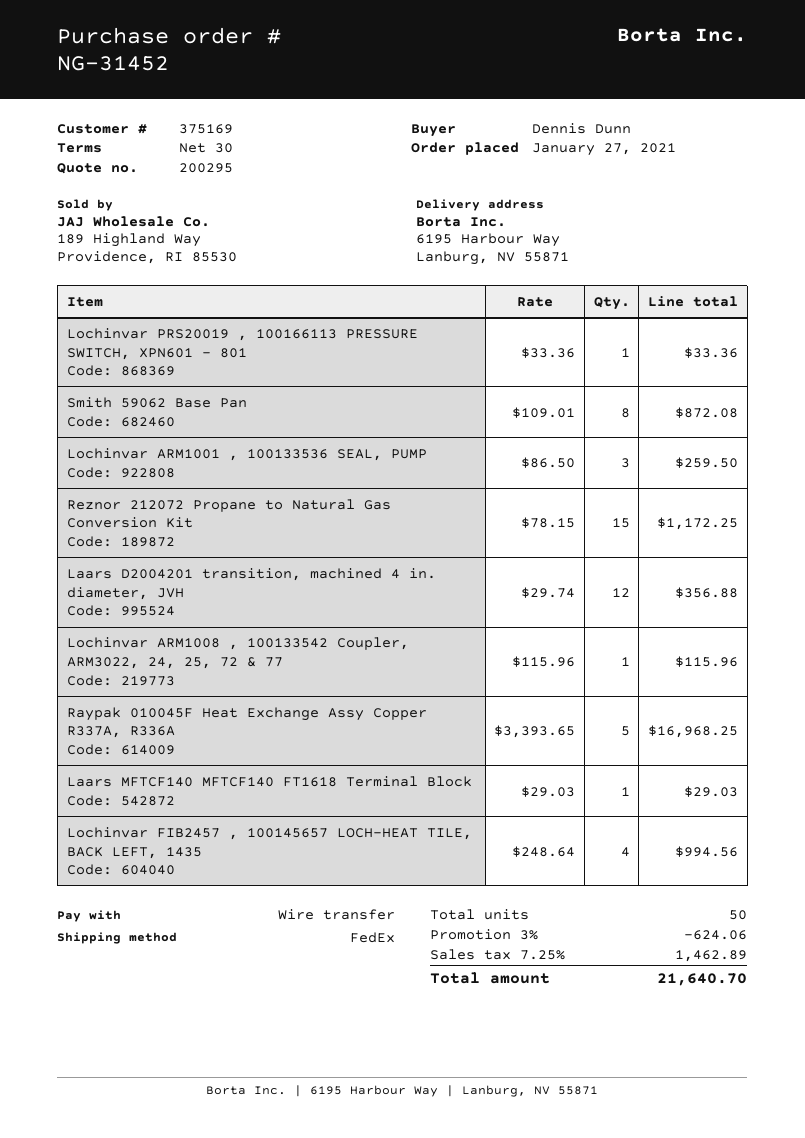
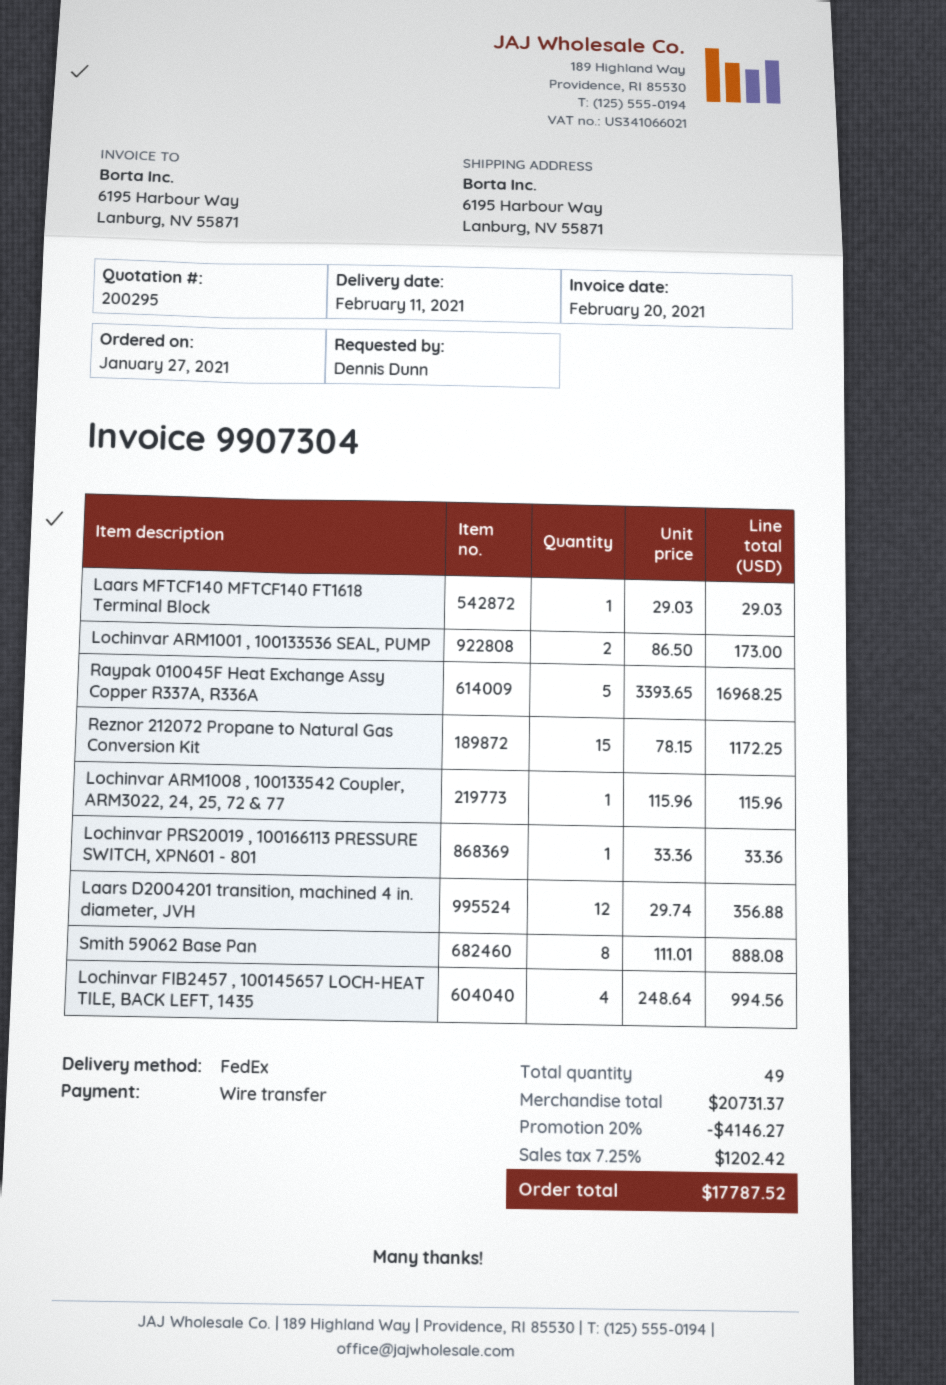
Smith 59062 Base Pan: 8 x 109.01 = 872.08 -> 8 x 111.01 = 888.08
Lochinvar ARM1001 , 100133536 SEAL, PUMP: 3 x 86.50 = 259.50 -> 2 x 86.50 = 173.00
total quantity: 50 -> 49
discount: 3% = 624.06 -> 20% = 4146.27
tax: 7.25% = 1462.89 -> 7.25% = 1202.42
total: 21640.70 -> 17787.52

